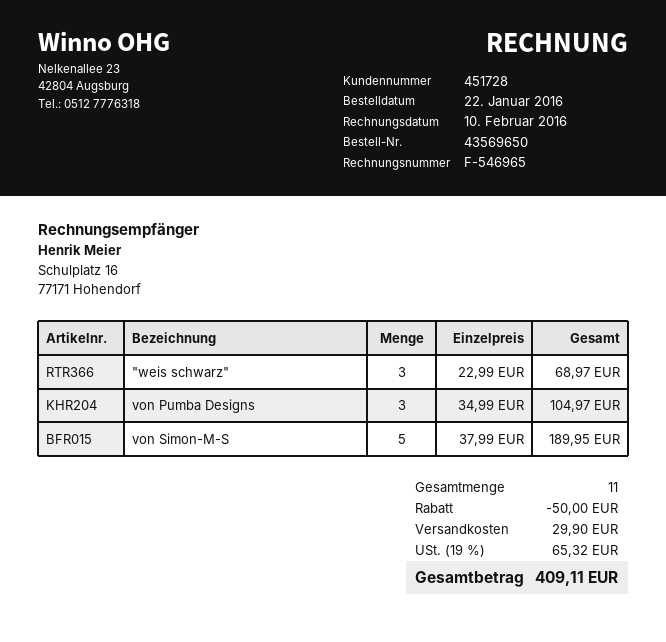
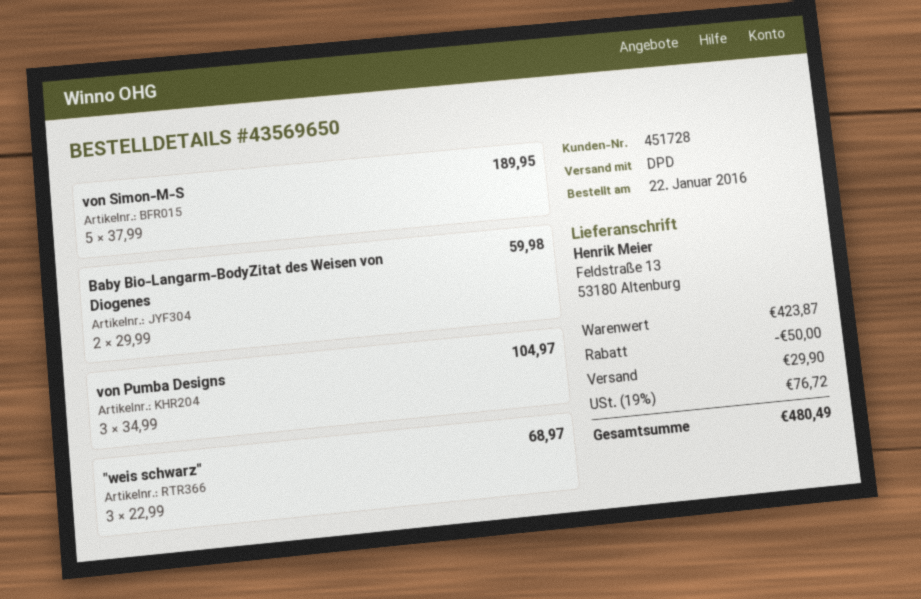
Baby Bio-Langarm-BodyZitat des Weisen von Diogenes: none -> 2 x 29.99 = 59.98
tax: 19% = 65.32 -> 19% = 76.72
total: 409.11 -> 480.49

